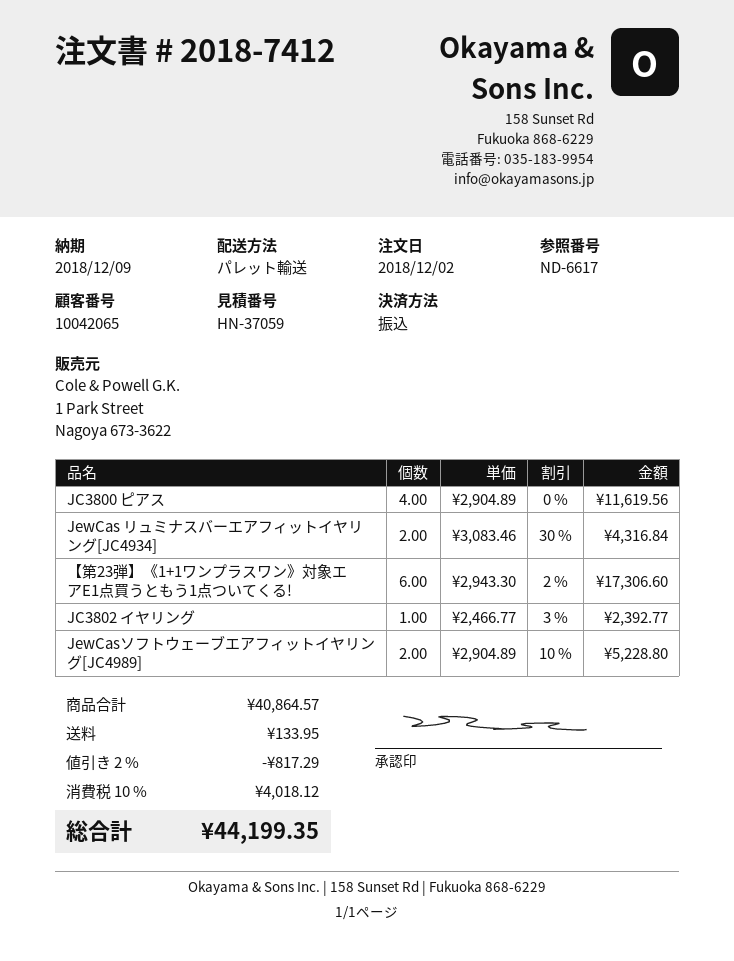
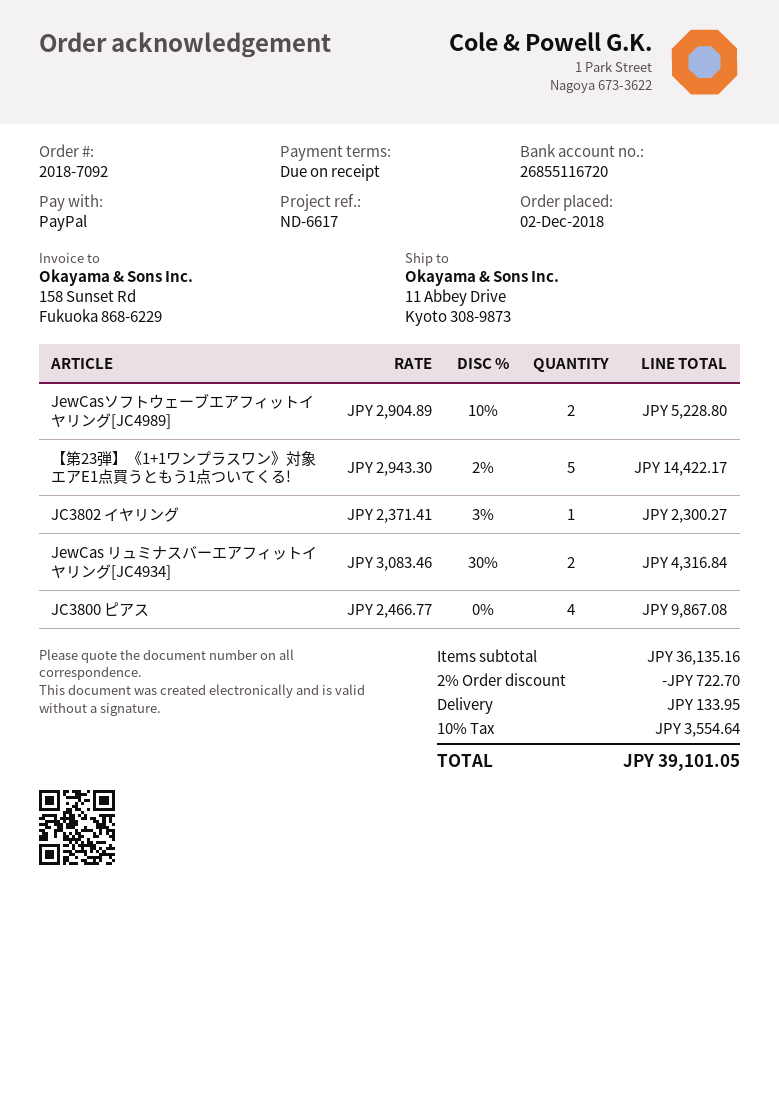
order number: 2018-7412 -> 2018-7092
payment method: bank transfer -> PayPal
JC3800 ピアス: 4 x 2904.89 = 11619.56 -> 4 x 2466.77 = 9867.08
【第23弾】《1+1ワンプラスワン》対象エアE1点買うともう1点ついてくる!: 6 x 2943.30 - 2% = 17306.60 -> 5 x 2943.30 - 2% = 14422.17
JC3802 イヤリング: 1 x 2466.77 - 3% = 2392.77 -> 1 x 2371.41 - 3% = 2300.27
subtotal: 40864.57 -> 36135.16
discount: 2% = 817.29 -> 2% = 722.70
tax: 10% = 4018.12 -> 10% = 3554.64
total: 44199.35 -> 39101.05

